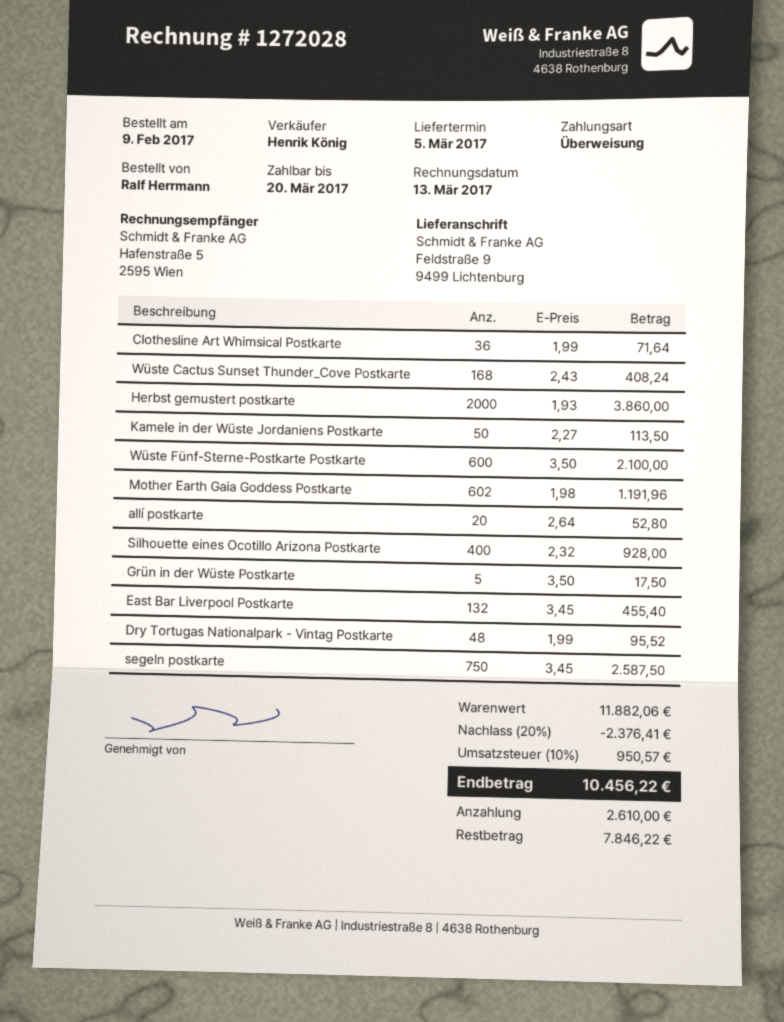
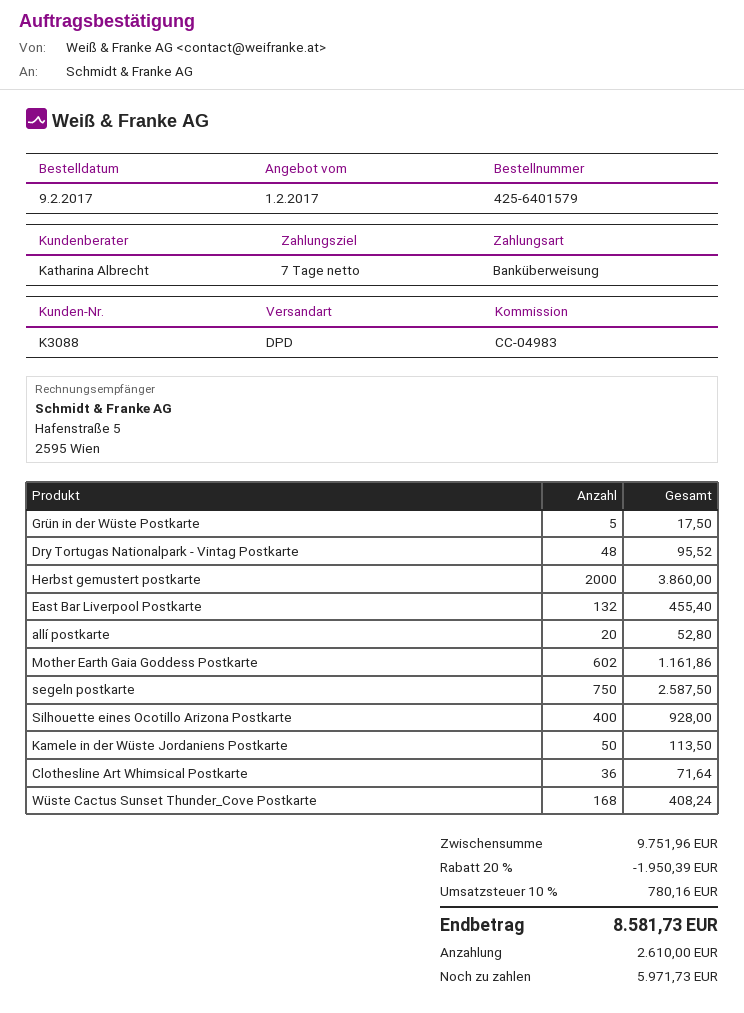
sales rep: Henrik König -> Katharina Albrecht
Wüste Fünf-Sterne-Postkarte Postkarte: 600 for 2100.00 -> none
Mother Earth Gaia Goddess Postkarte: 602 for 1191.96 -> 602 for 1161.86
subtotal: 11882.06 -> 9751.96
discount: 20% = 2376.41 -> 20% = 1950.39
tax: 10% = 950.57 -> 10% = 780.16
total: 10456.22 -> 8581.73
balance: 7846.22 -> 5971.73

